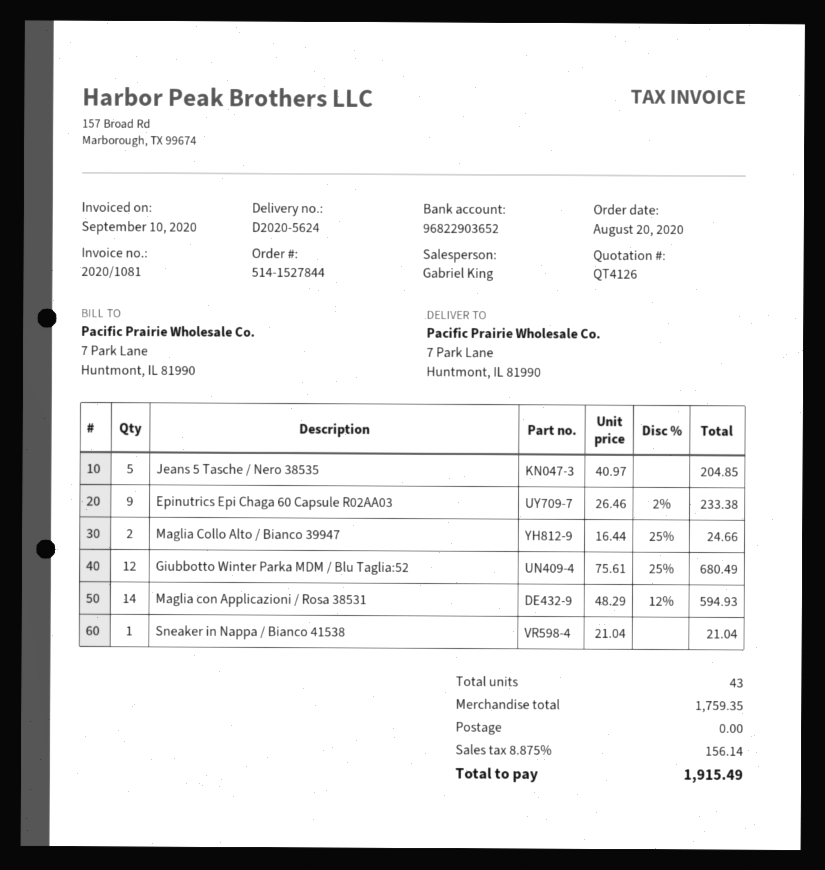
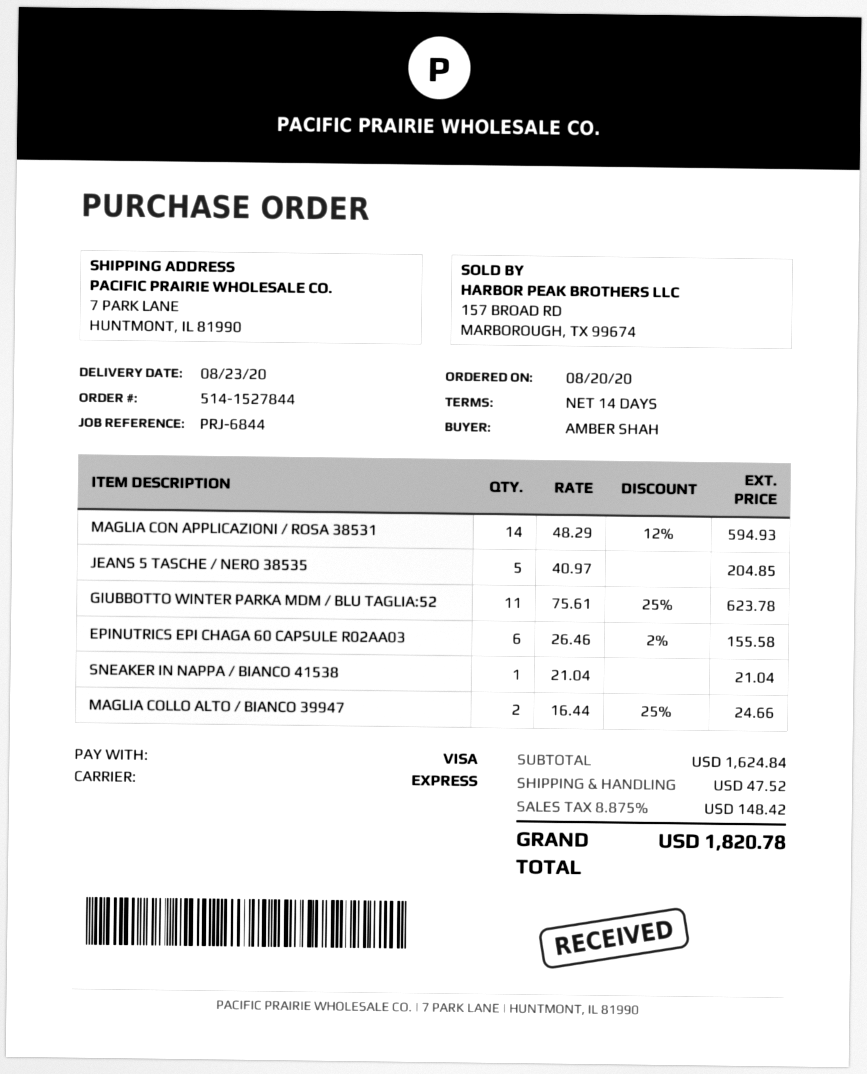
Epinutrics Epi Chaga 60 Capsule R02AA03: 9 x 26.46 - 2% = 233.38 -> 6 x 26.46 - 2% = 155.58
Giubbotto Winter Parka MDM / Blu Taglia:52: 12 x 75.61 - 25% = 680.49 -> 11 x 75.61 - 25% = 623.78
subtotal: 1759.35 -> 1624.84
shipping: 0.00 -> 47.52
tax: 8.875% = 156.14 -> 8.875% = 148.42
total: 1915.49 -> 1820.78

